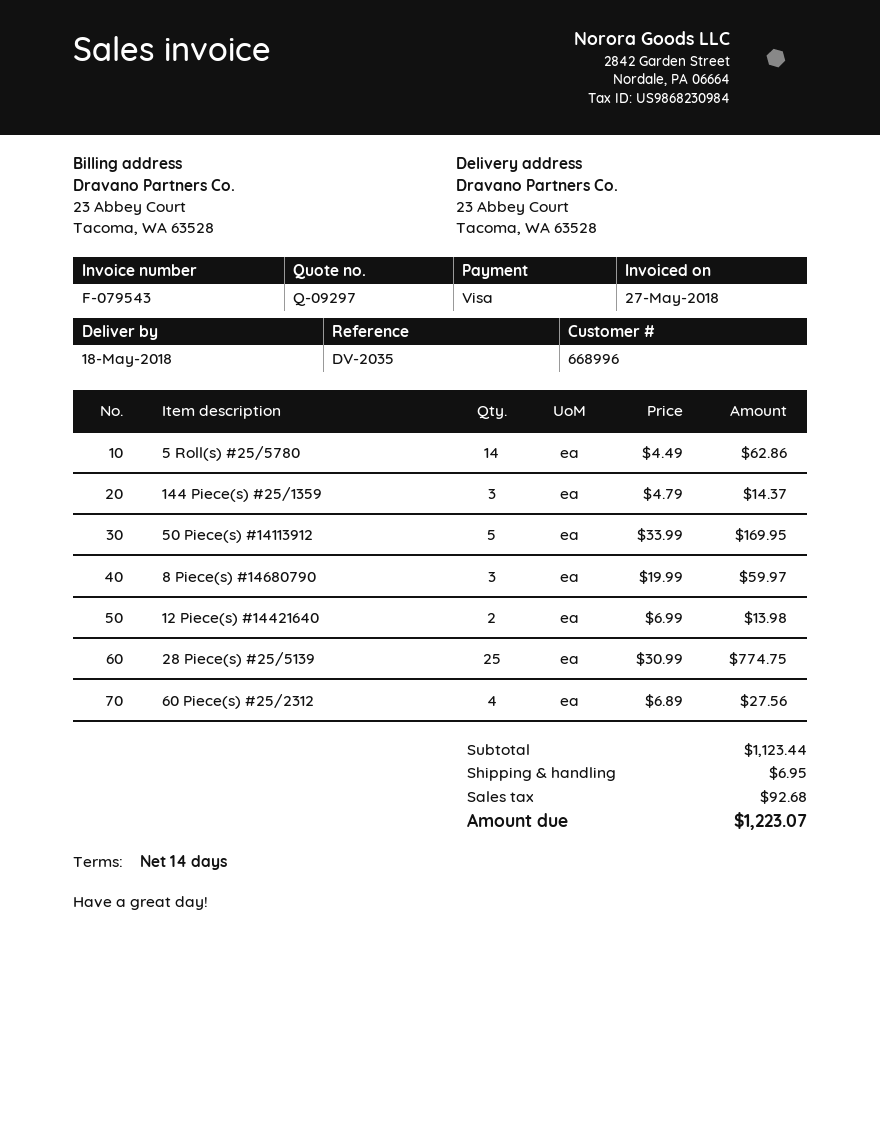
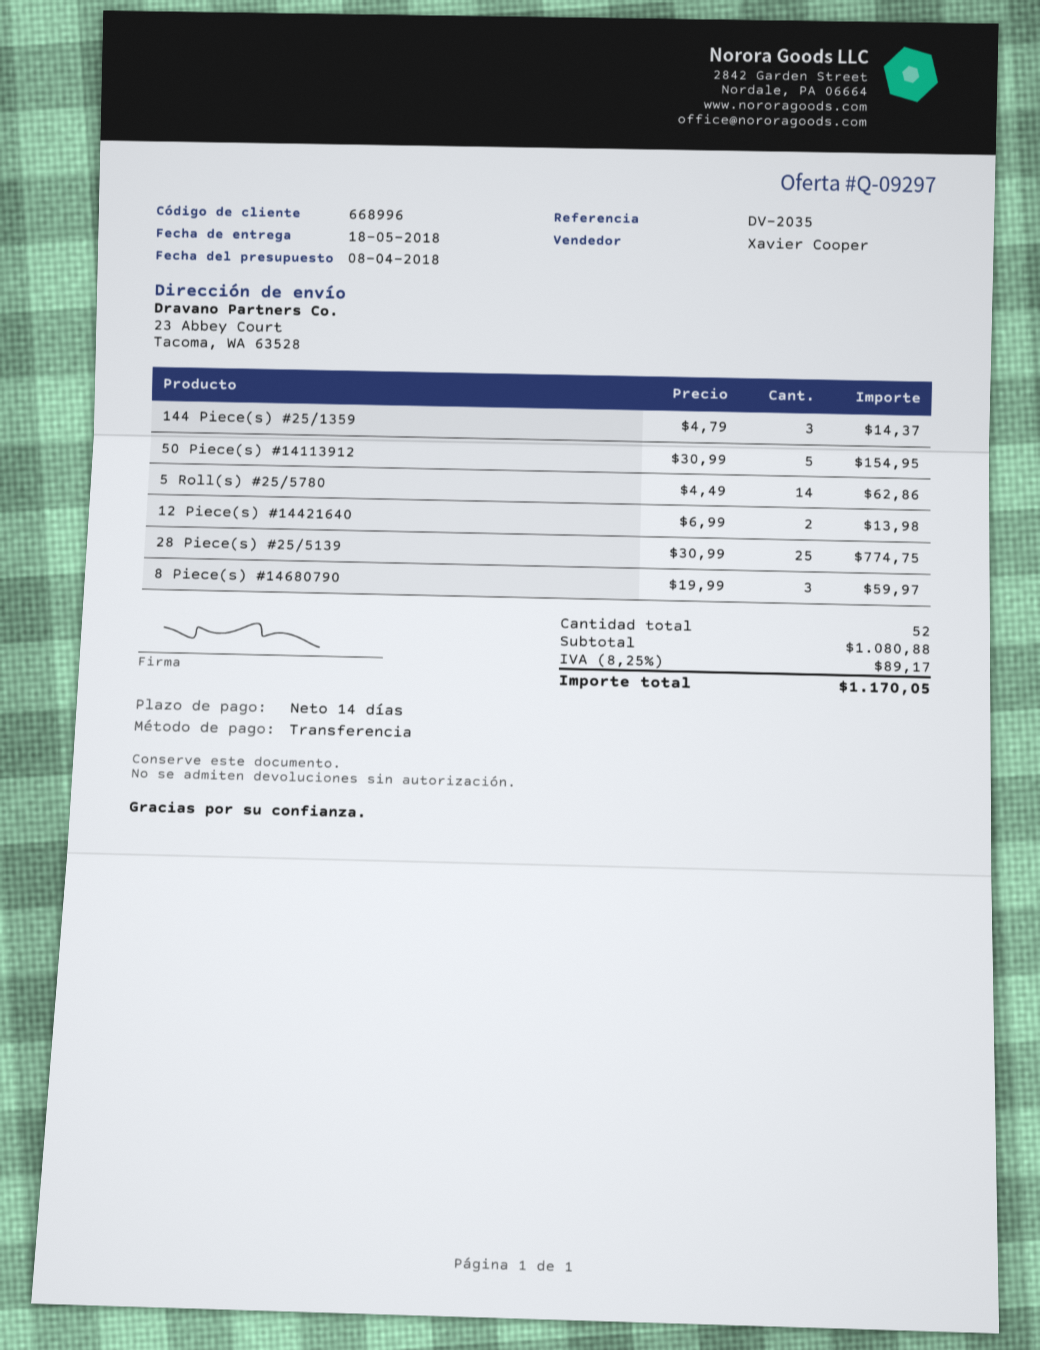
payment method: Visa -> bank transfer
50 Piece(s) #14113912: 5 x 33.99 = 169.95 -> 5 x 30.99 = 154.95
60 Piece(s) #25/2312: 4 x 6.89 = 27.56 -> none
subtotal: 1123.44 -> 1080.88
shipping: 6.95 -> none
tax: 92.68 -> 89.17
total: 1223.07 -> 1170.05

